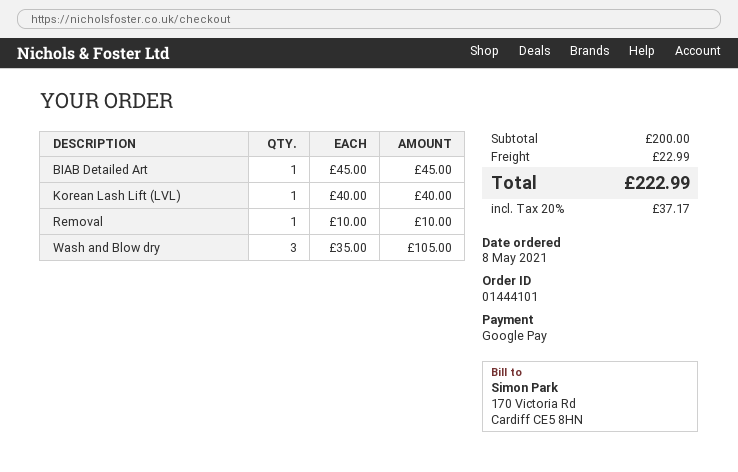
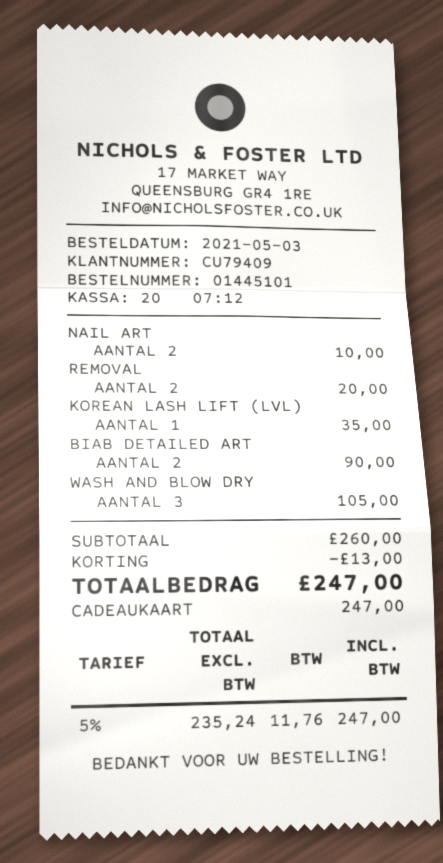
order number: 01444101 -> 01445101
order date: 2021-05-08 -> 2021-05-03
payment method: Google Pay -> gift card
BIAB Detailed Art: 1 for 45.00 -> 2 for 90.00
Korean Lash Lift (LVL): 1 for 40.00 -> 1 for 35.00
Removal: 1 for 10.00 -> 2 for 20.00
NAIL ART: none -> 2 for 10.00
subtotal: 200.00 -> 260.00
discount: none -> 13.00
shipping: 22.99 -> none
tax: 20% = 37.17 -> 5% = 11.76
total: 222.99 -> 247.00

